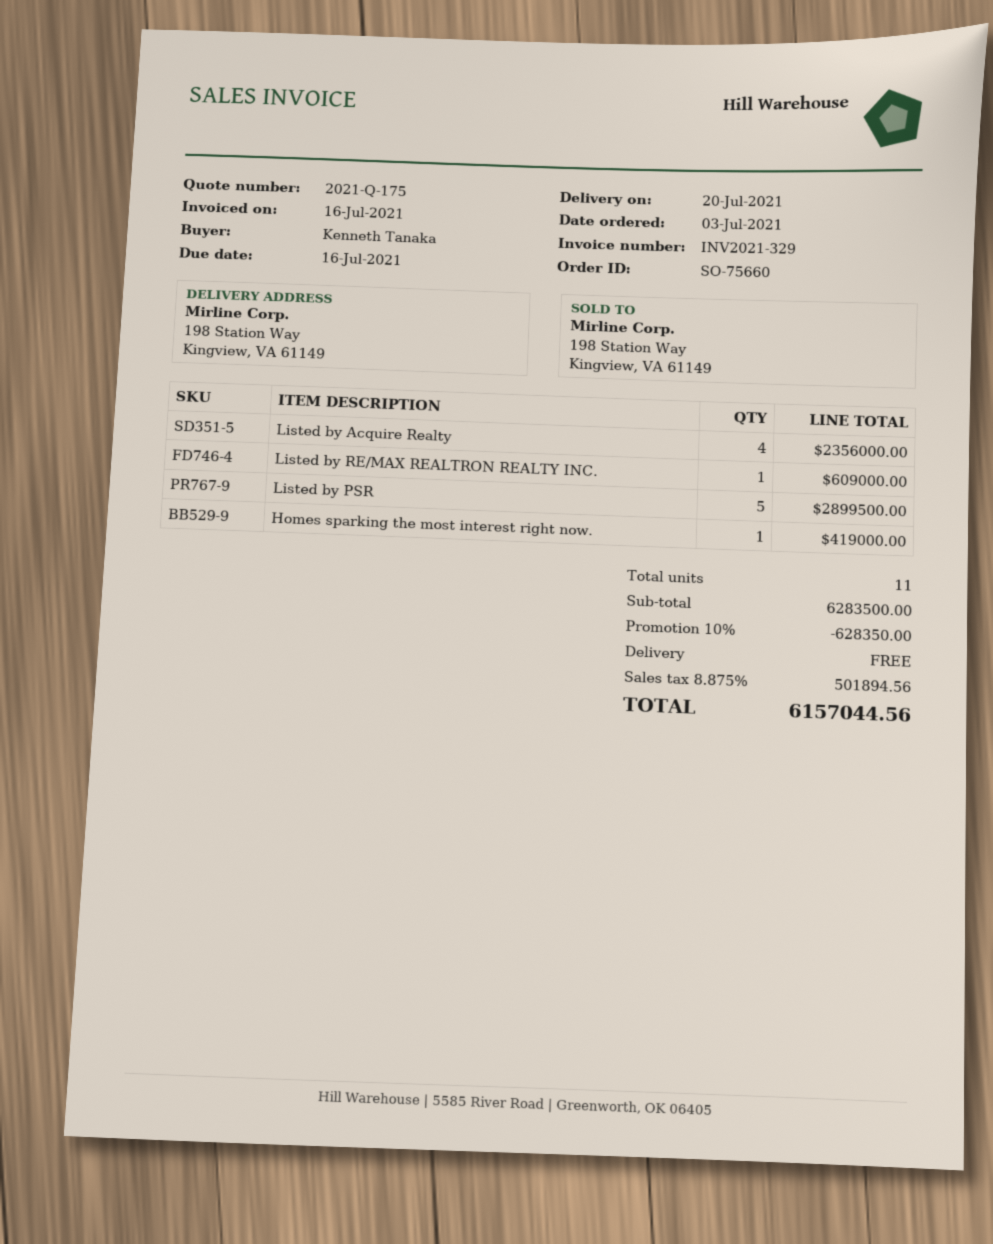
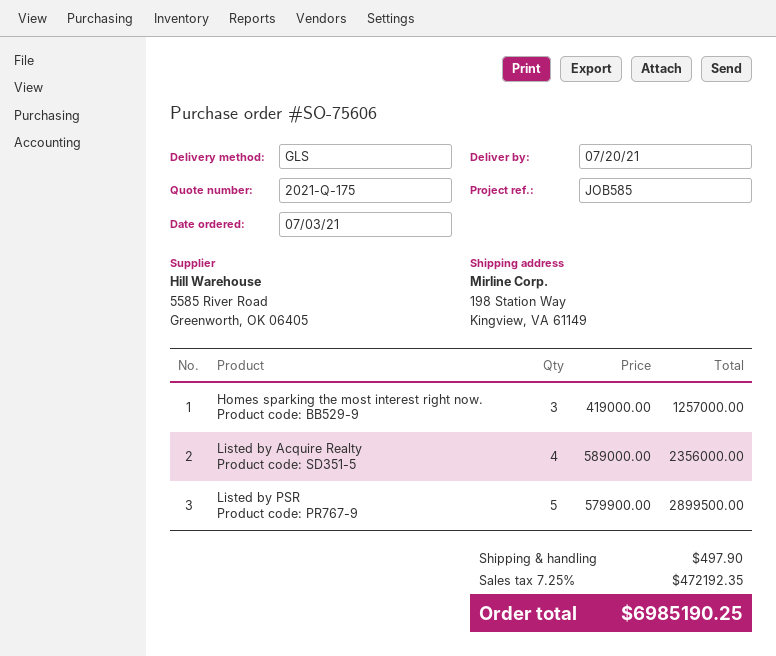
order number: SO-75660 -> SO-75606
Listed by RE/MAX REALTRON REALTY INC.: 1 for 609000.00 -> none
Homes sparking the most interest right now.: 1 for 419000.00 -> 3 for 1257000.00
discount: 10% = 628350.00 -> none
shipping: 0.00 -> 497.90
tax: 8.875% = 501894.56 -> 7.25% = 472192.35
total: 6157044.56 -> 6985190.25

